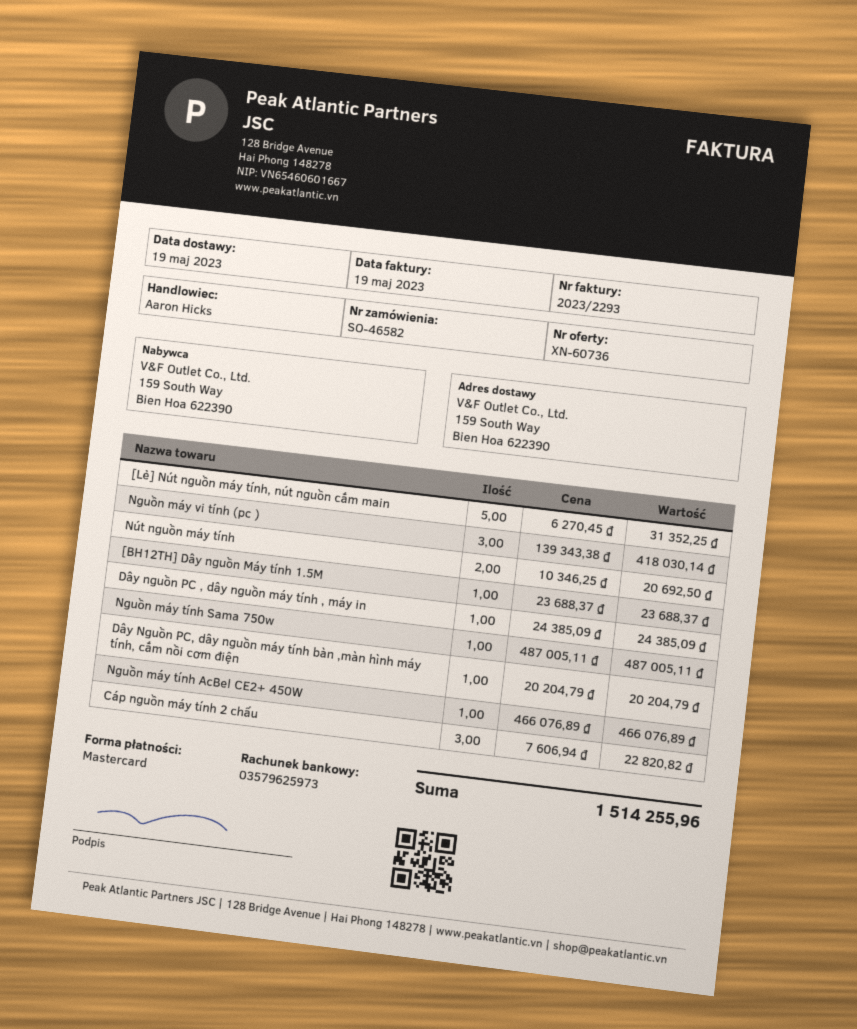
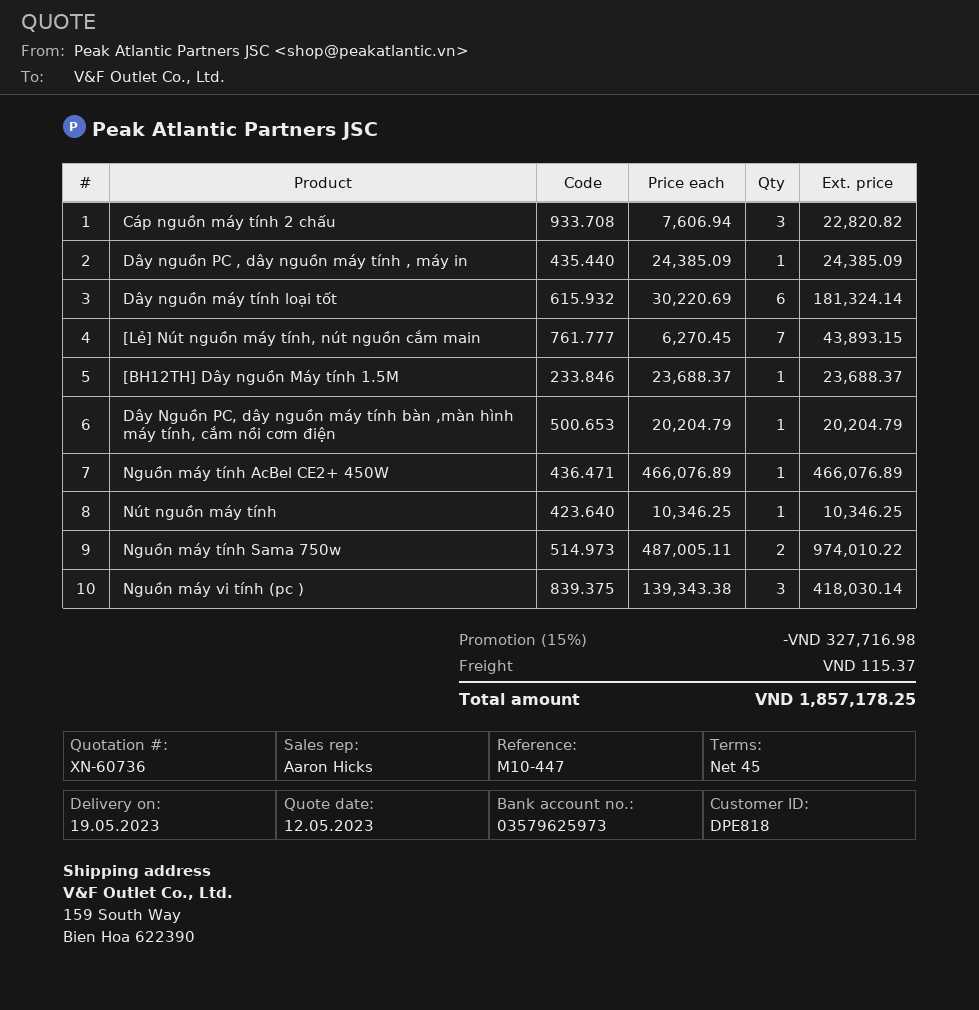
[Lẻ] Nút nguồn máy tính, nút nguồn cắm main: 5 x 6270.45 = 31352.25 -> 7 x 6270.45 = 43893.15
Nút nguồn máy tính: 2 x 10346.25 = 20692.50 -> 1 x 10346.25 = 10346.25
Nguồn máy tính Sama 750w: 1 x 487005.11 = 487005.11 -> 2 x 487005.11 = 974010.22
Dây nguồn máy tính loại tốt: none -> 6 x 30220.69 = 181324.14
discount: none -> 15% = 327716.98
shipping: none -> 115.37
total: 1514255.96 -> 1857178.25

